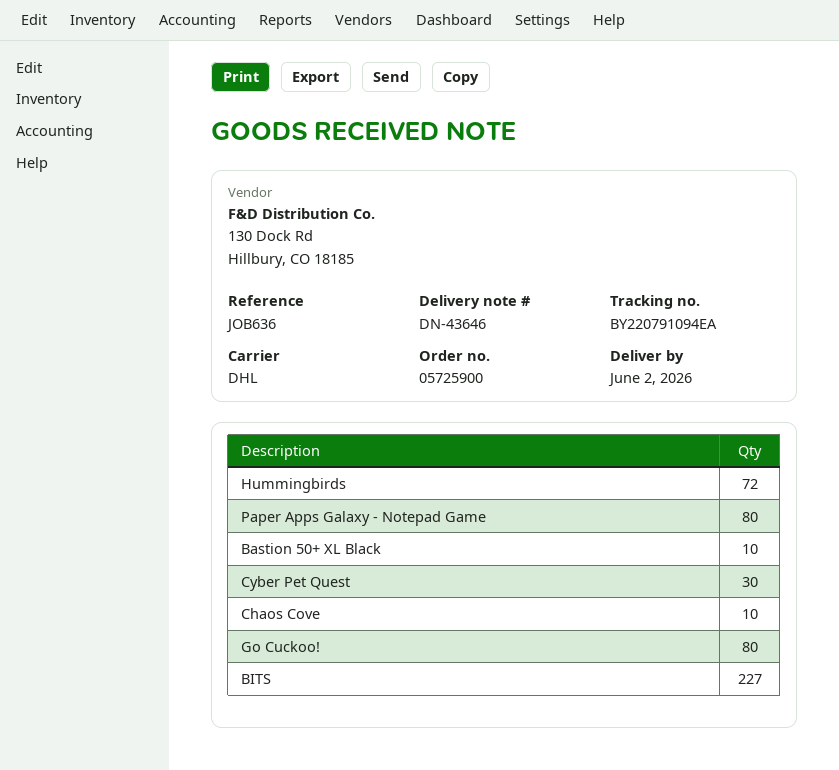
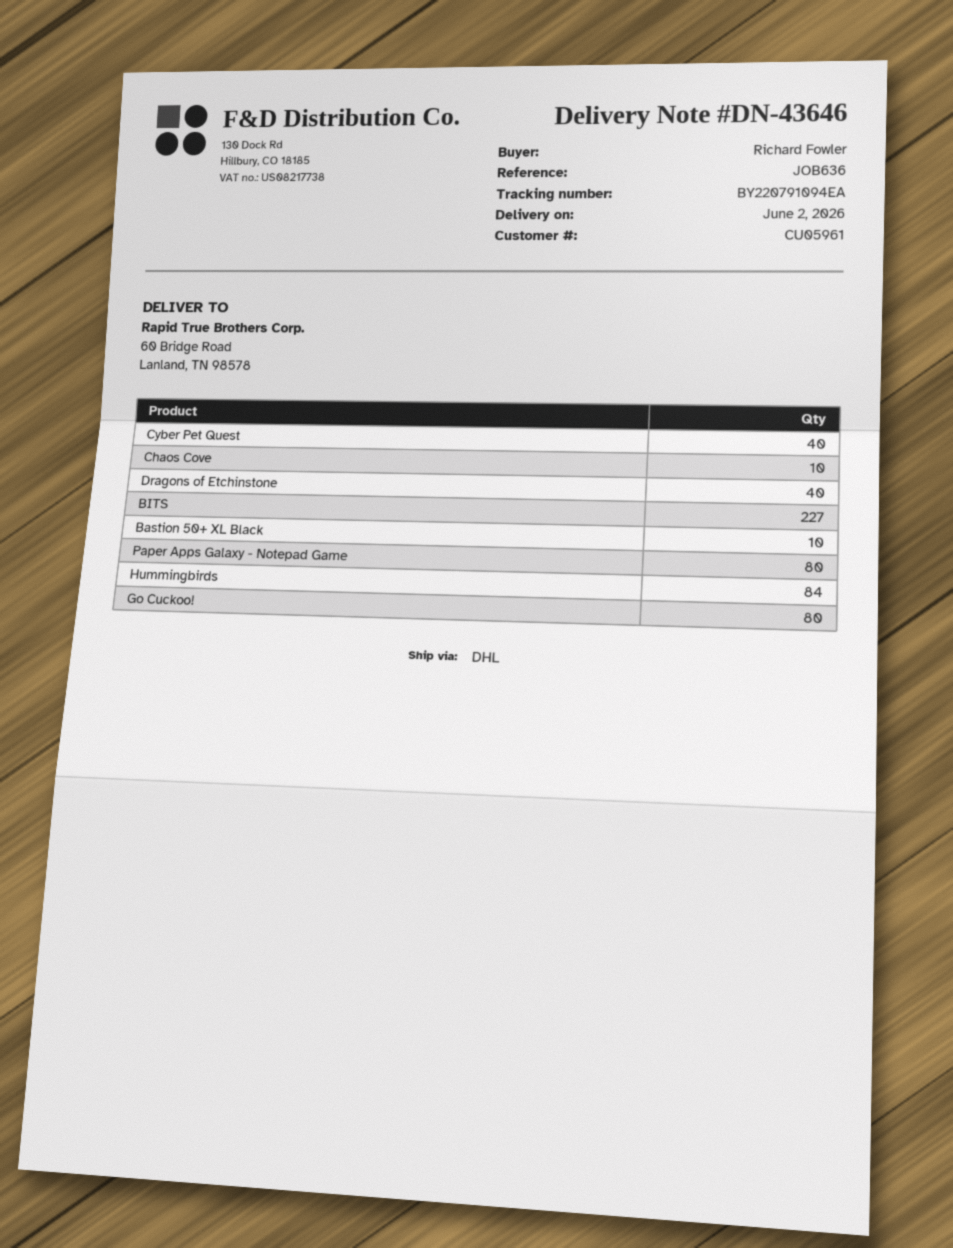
Hummingbirds: 72 -> 84
Cyber Pet Quest: 30 -> 40
Dragons of Etchinstone: none -> 40

